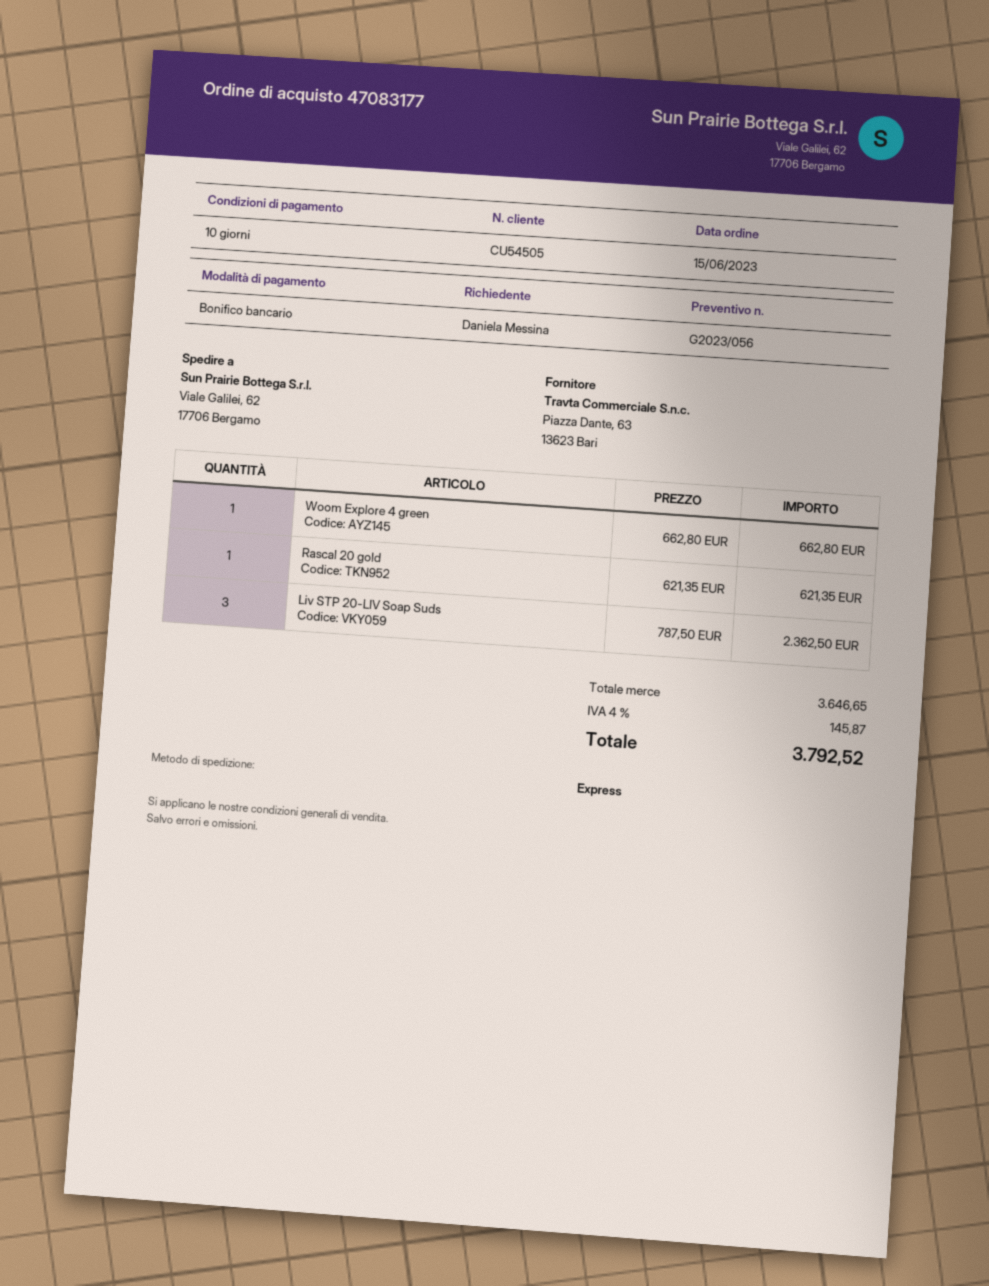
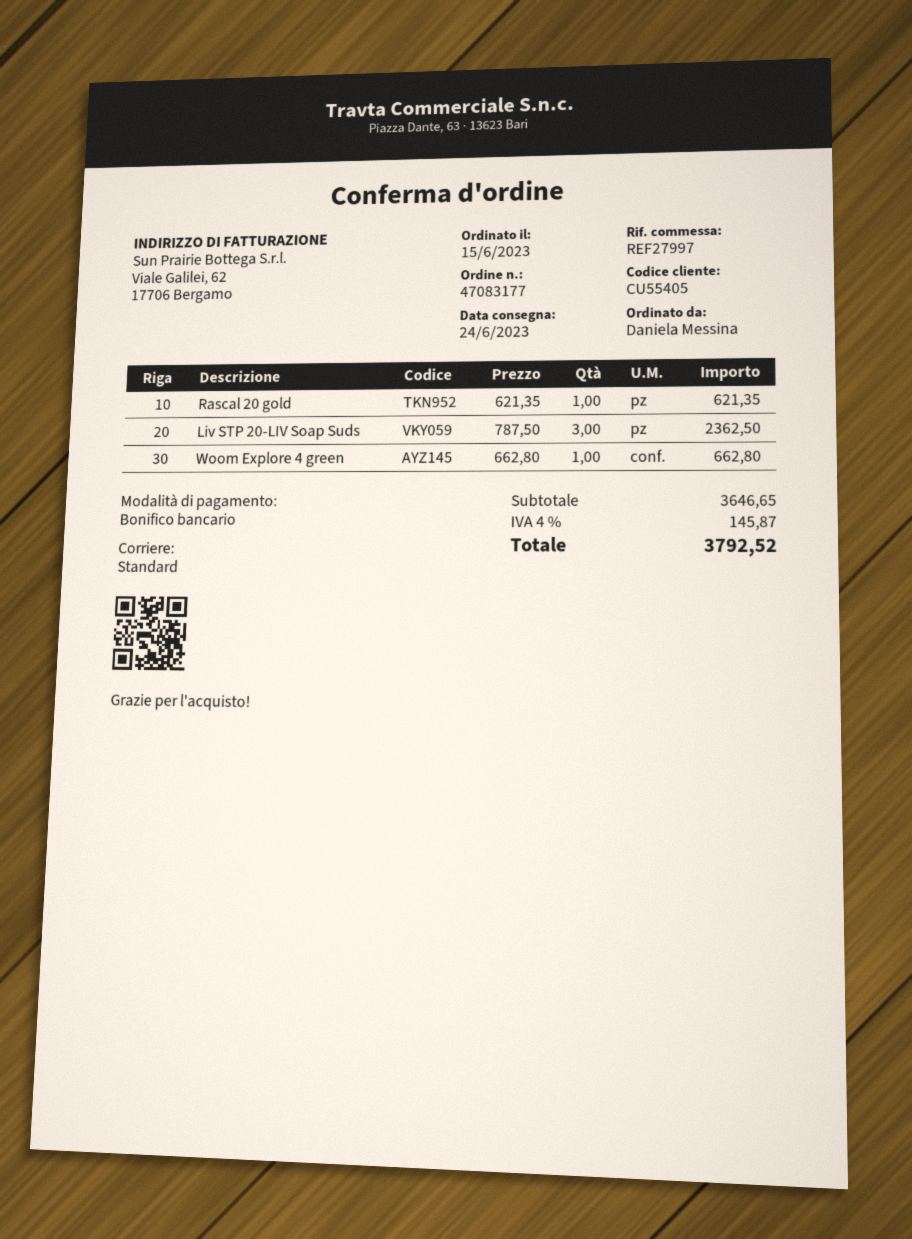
customer number: CU54505 -> CU55405
shipping method: express -> standard

